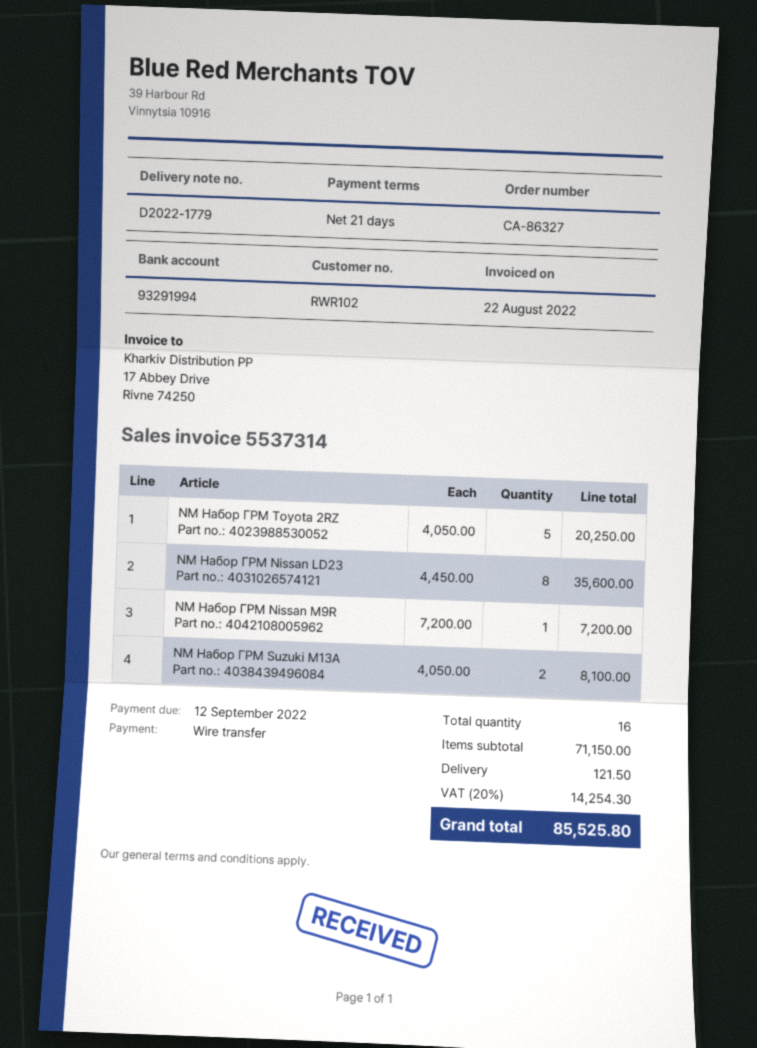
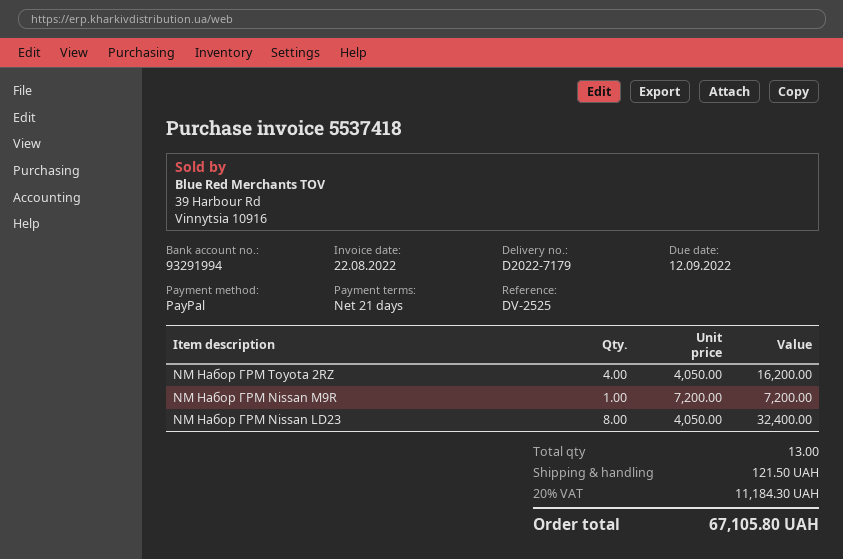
delivery note number: D2022-1779 -> D2022-7179
invoice number: 5537314 -> 5537418
payment method: bank transfer -> PayPal
NM Набор ГРМ Toyota 2RZ: 5 x 4050.00 = 20250.00 -> 4 x 4050.00 = 16200.00
NM Набор ГРМ Nissan LD23: 8 x 4450.00 = 35600.00 -> 8 x 4050.00 = 32400.00
NM Набор ГРМ Suzuki M13A: 2 x 4050.00 = 8100.00 -> none
total quantity: 16 -> 13
tax: 20% = 14254.30 -> 20% = 11184.30
total: 85525.80 -> 67105.80

